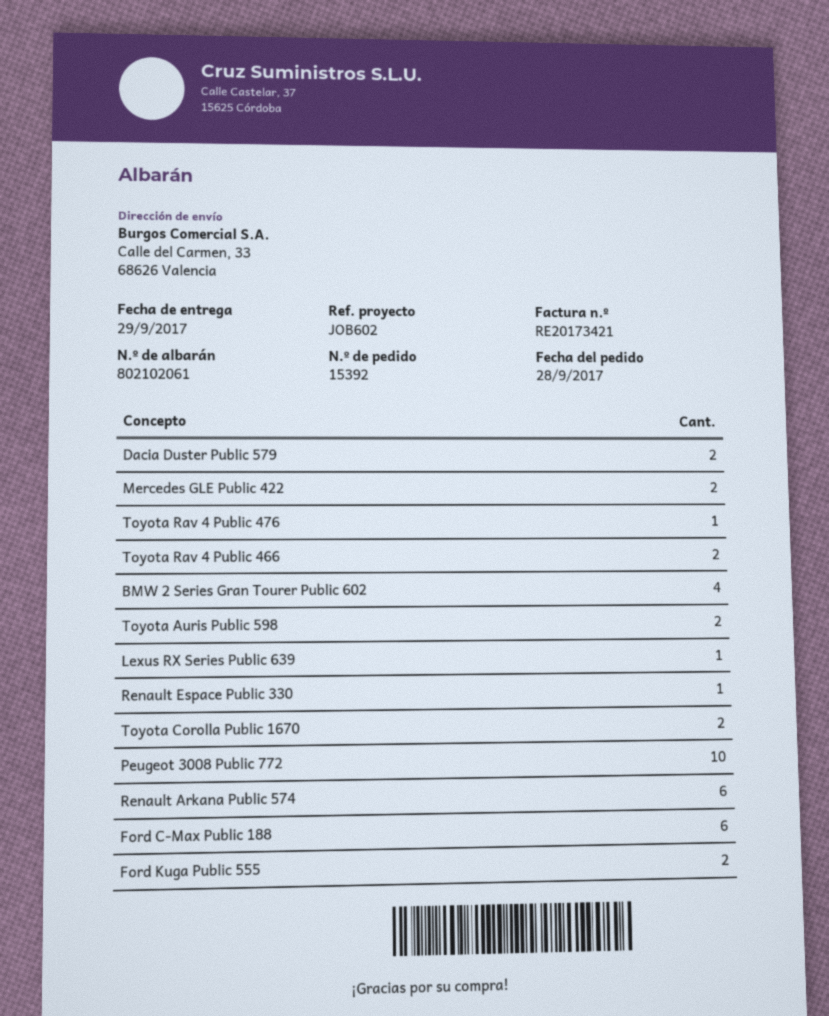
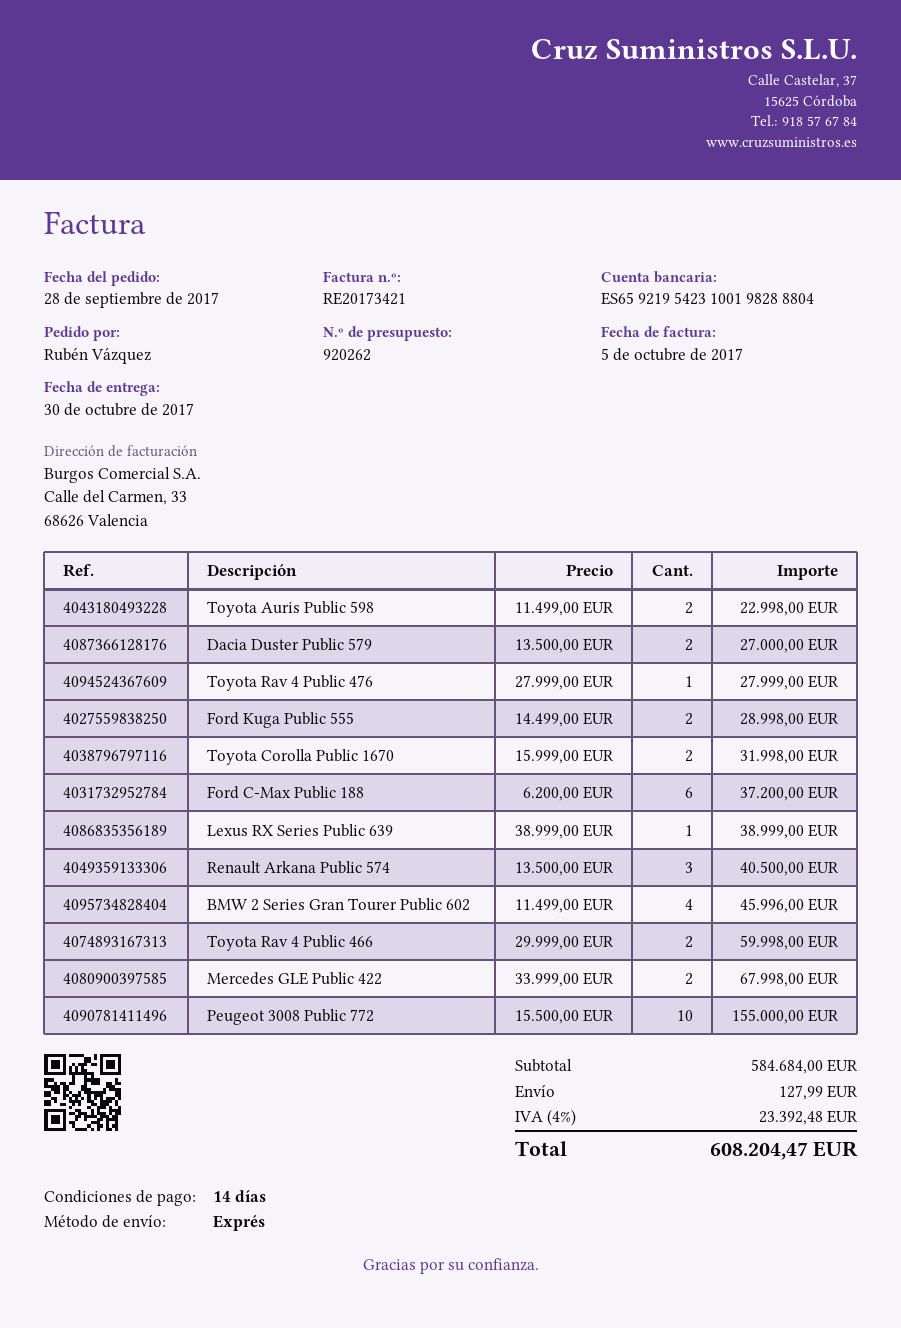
delivery date: 2017-09-29 -> 2017-10-30
Renault Espace Public 330: 1 -> none
Renault Arkana Public 574: 6 -> 3

